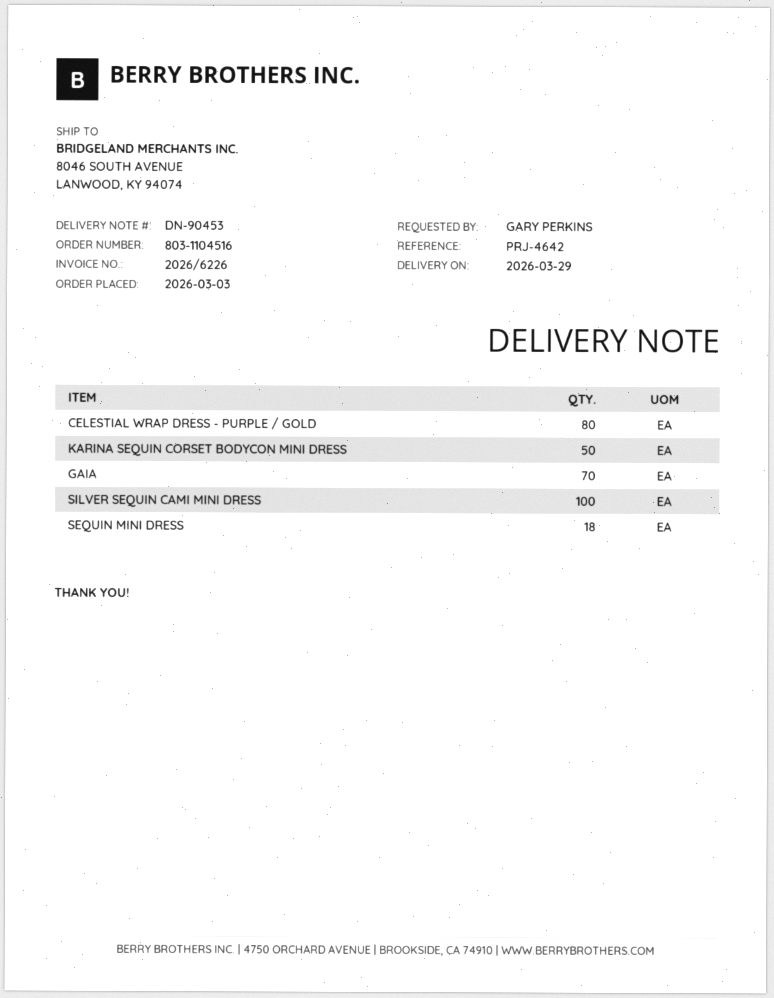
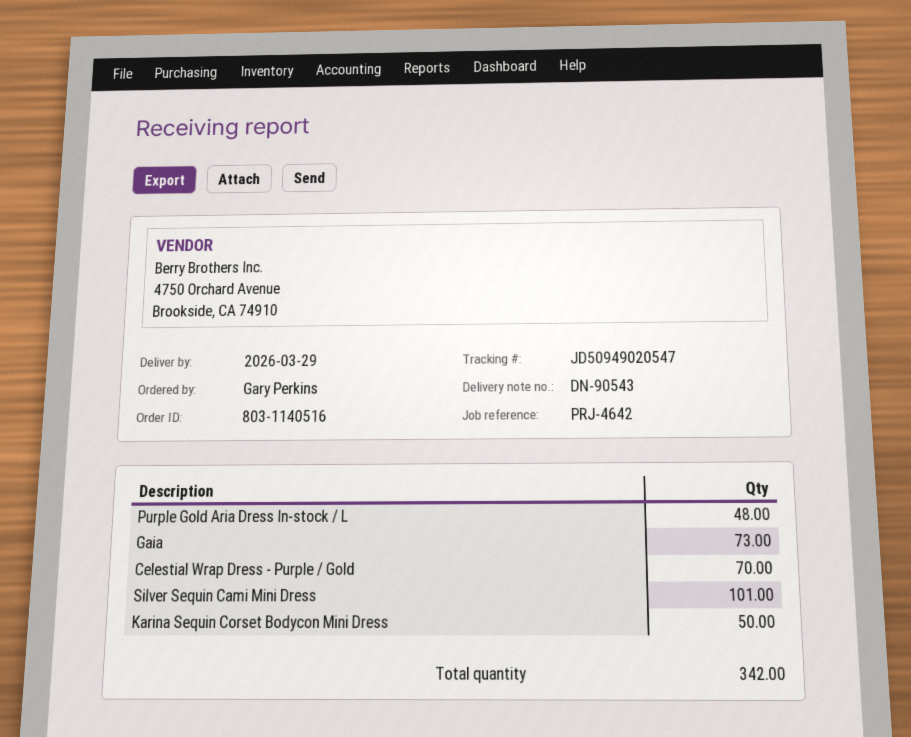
order number: 803-1104516 -> 803-1140516
delivery note number: DN-90453 -> DN-90543
CELESTIAL WRAP DRESS - PURPLE / GOLD: 80 -> 70
GAIA: 70 -> 73
SILVER SEQUIN CAMI MINI DRESS: 100 -> 101
SEQUIN MINI DRESS: 18 -> none
Purple Gold Aria Dress In-stock / L: none -> 48

